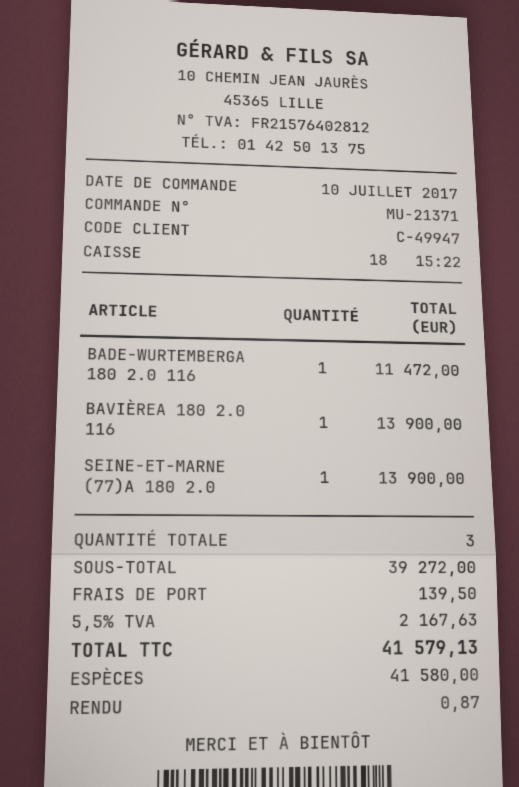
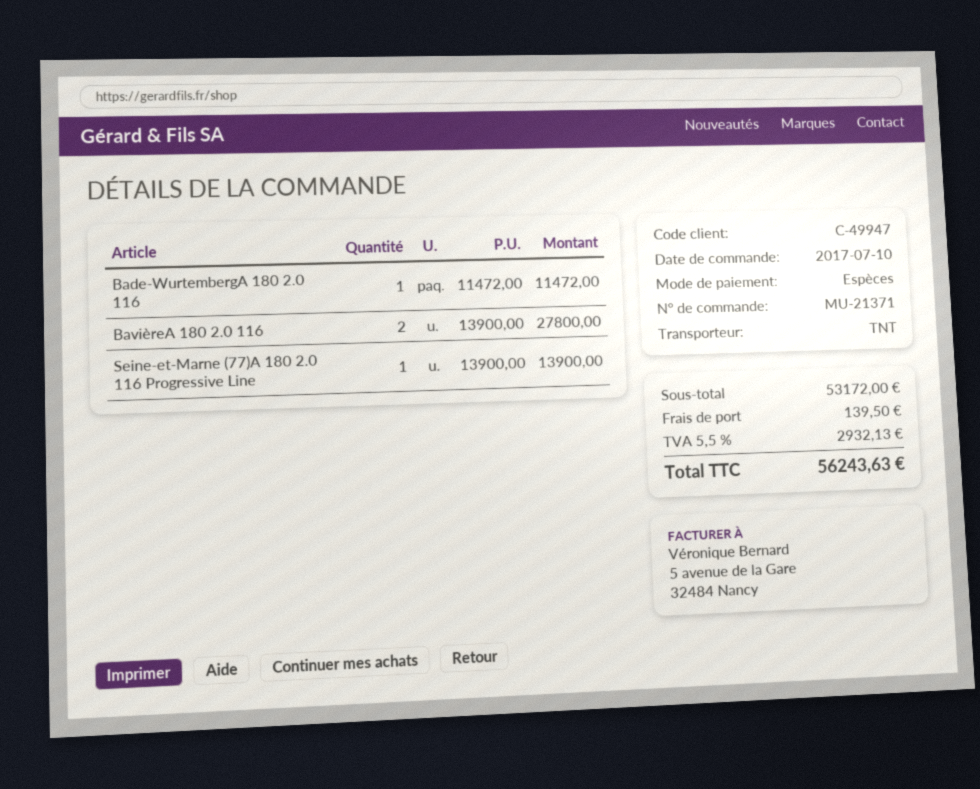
BAVIÈREA 180 2.0 116: 1 for 13900.00 -> 2 for 27800.00
subtotal: 39272.00 -> 53172.00
tax: 5.5% = 2167.63 -> 5.5% = 2932.13
total: 41579.13 -> 56243.63

